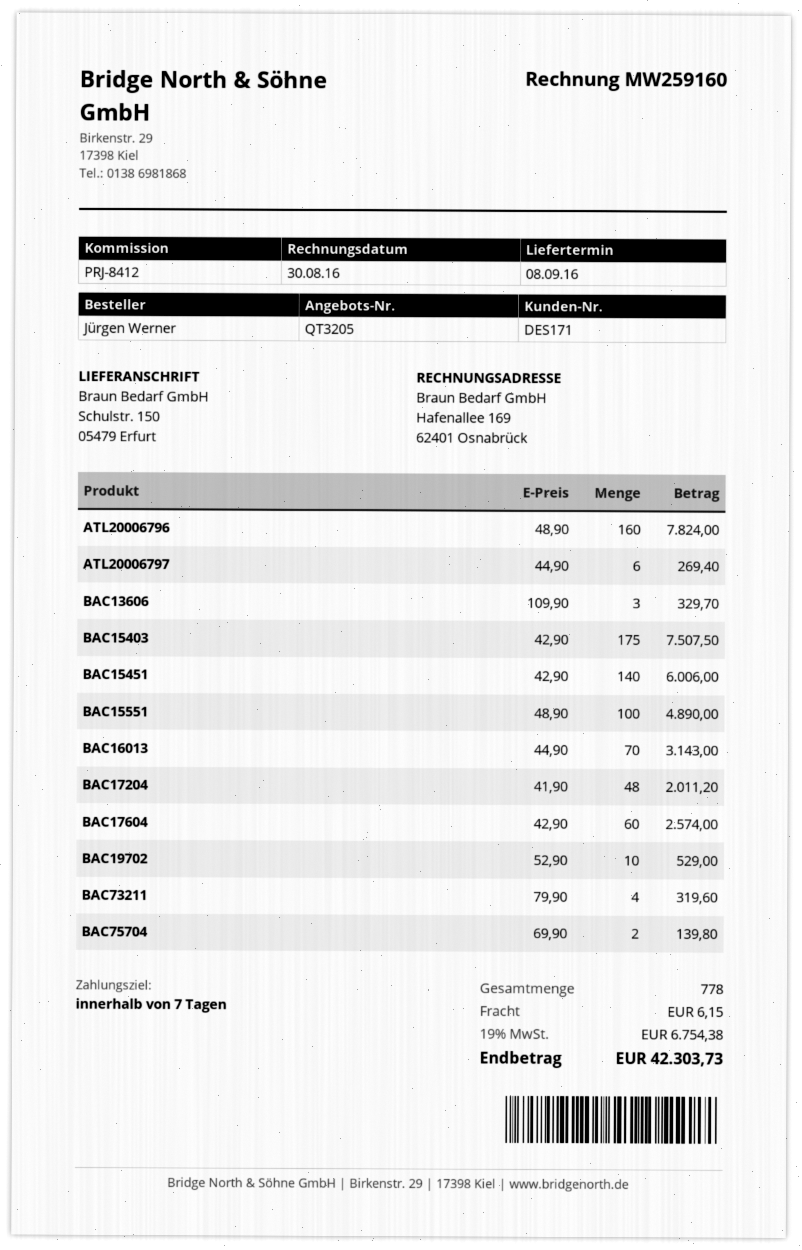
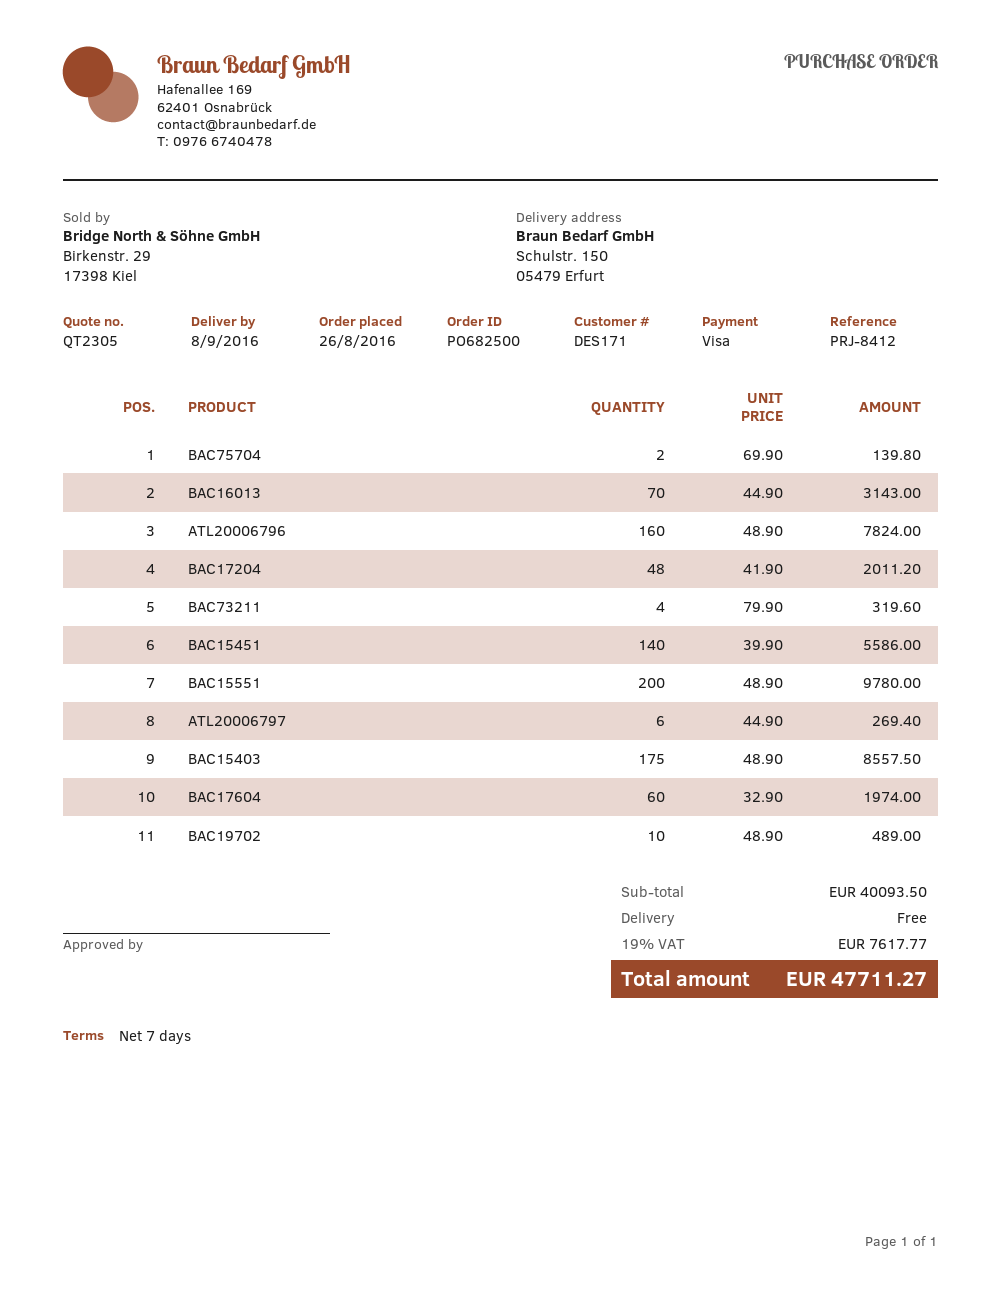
quote number: QT3205 -> QT2305
BAC13606: 3 x 109.90 = 329.70 -> none
BAC15403: 175 x 42.90 = 7507.50 -> 175 x 48.90 = 8557.50
BAC15451: 140 x 42.90 = 6006.00 -> 140 x 39.90 = 5586.00
BAC15551: 100 x 48.90 = 4890.00 -> 200 x 48.90 = 9780.00
BAC17604: 60 x 42.90 = 2574.00 -> 60 x 32.90 = 1974.00
BAC19702: 10 x 52.90 = 529.00 -> 10 x 48.90 = 489.00
shipping: 6.15 -> 0.00
tax: 19% = 6754.38 -> 19% = 7617.77
total: 42303.73 -> 47711.27

